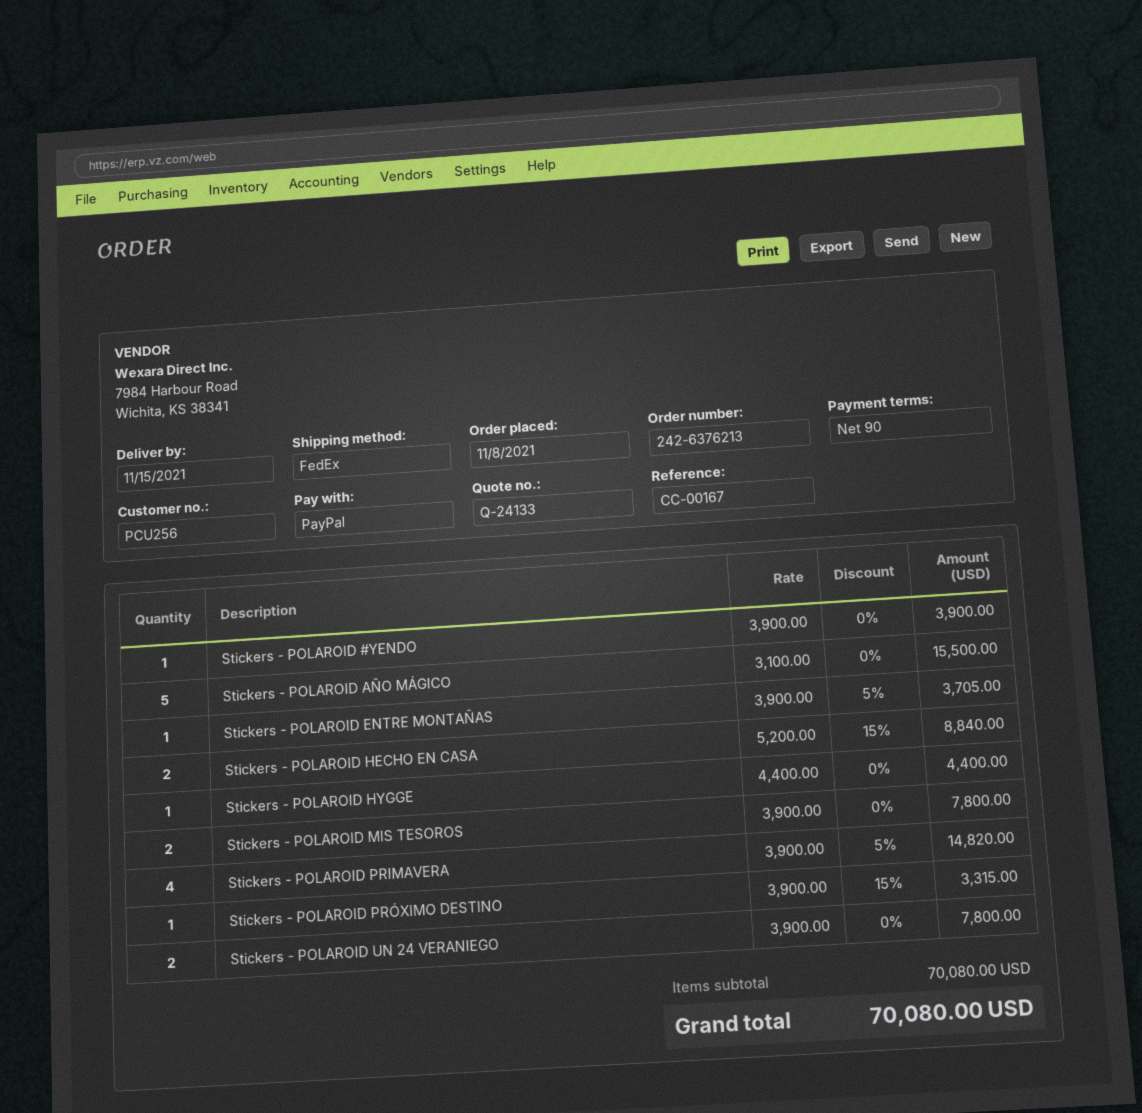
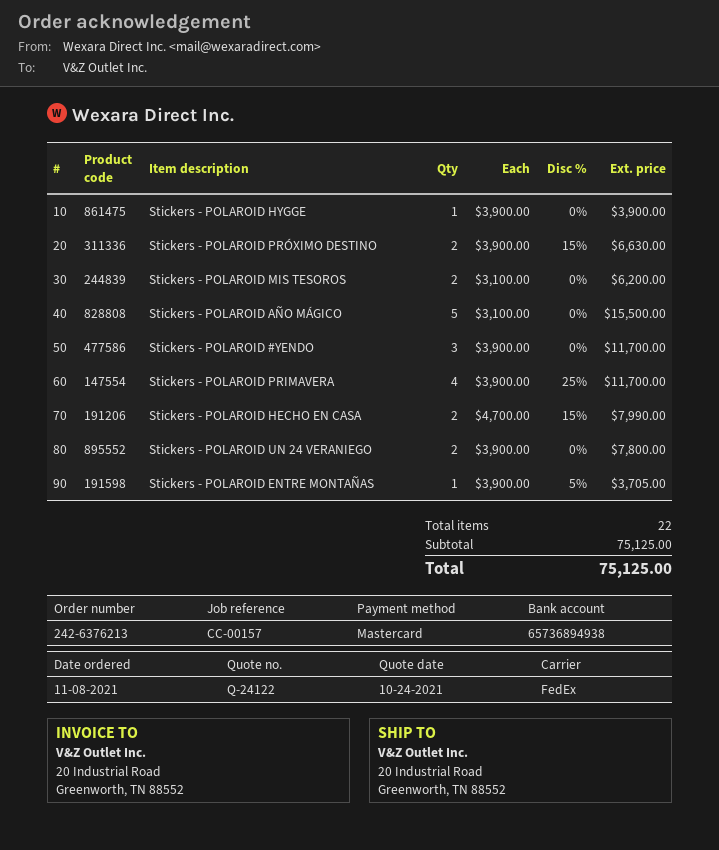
quote number: Q-24133 -> Q-24122
reference: CC-00167 -> CC-00157
payment method: PayPal -> Mastercard
Stickers - POLAROID #YENDO: 1 x 3900.00 = 3900.00 -> 3 x 3900.00 = 11700.00
Stickers - POLAROID HECHO EN CASA: 2 x 5200.00 - 15% = 8840.00 -> 2 x 4700.00 - 15% = 7990.00
Stickers - POLAROID HYGGE: 1 x 4400.00 = 4400.00 -> 1 x 3900.00 = 3900.00
Stickers - POLAROID MIS TESOROS: 2 x 3900.00 = 7800.00 -> 2 x 3100.00 = 6200.00
Stickers - POLAROID PRIMAVERA: 4 x 3900.00 - 5% = 14820.00 -> 4 x 3900.00 - 25% = 11700.00
Stickers - POLAROID PRÓXIMO DESTINO: 1 x 3900.00 - 15% = 3315.00 -> 2 x 3900.00 - 15% = 6630.00
subtotal: 70080.00 -> 75125.00
total: 70080.00 -> 75125.00

